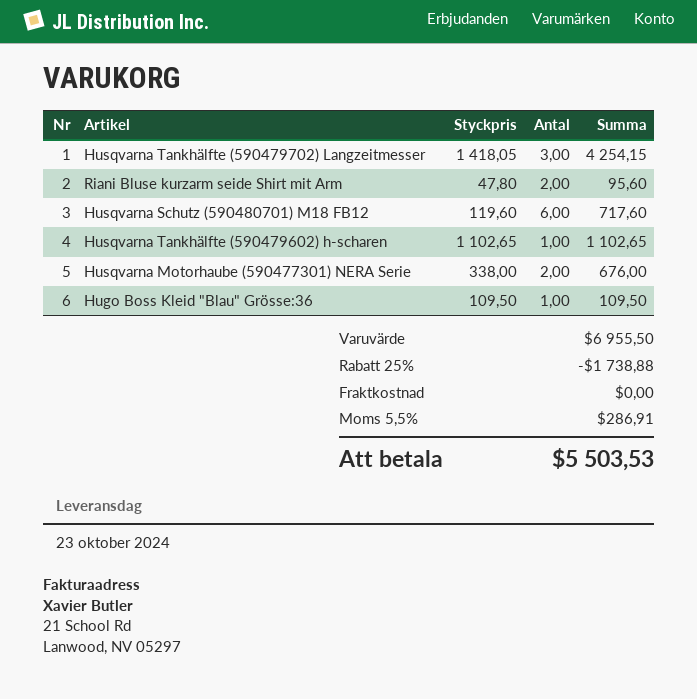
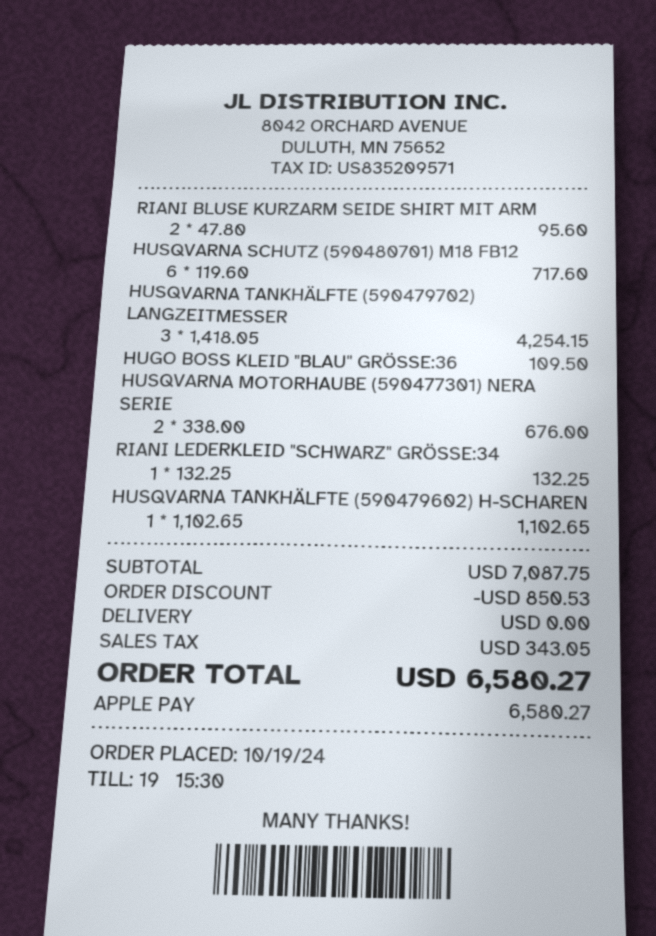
RIANI LEDERKLEID "SCHWARZ" GRÖSSE:34: none -> 1 x 132.25 = 132.25
subtotal: 6955.50 -> 7087.75
discount: 1738.88 -> 850.53
tax: 286.91 -> 343.05
total: 5503.53 -> 6580.27

